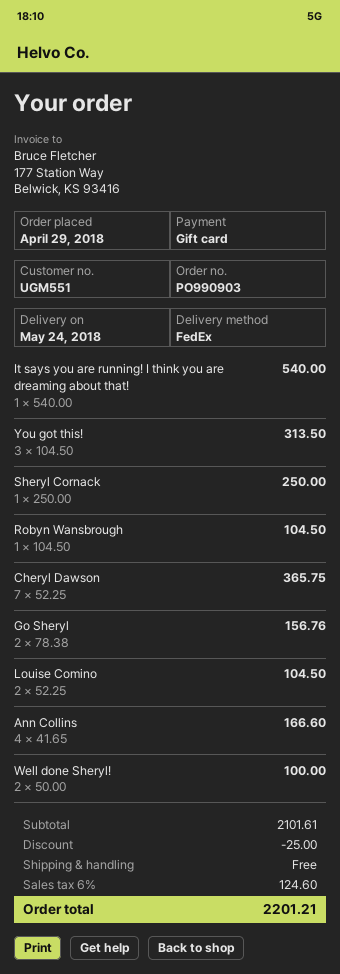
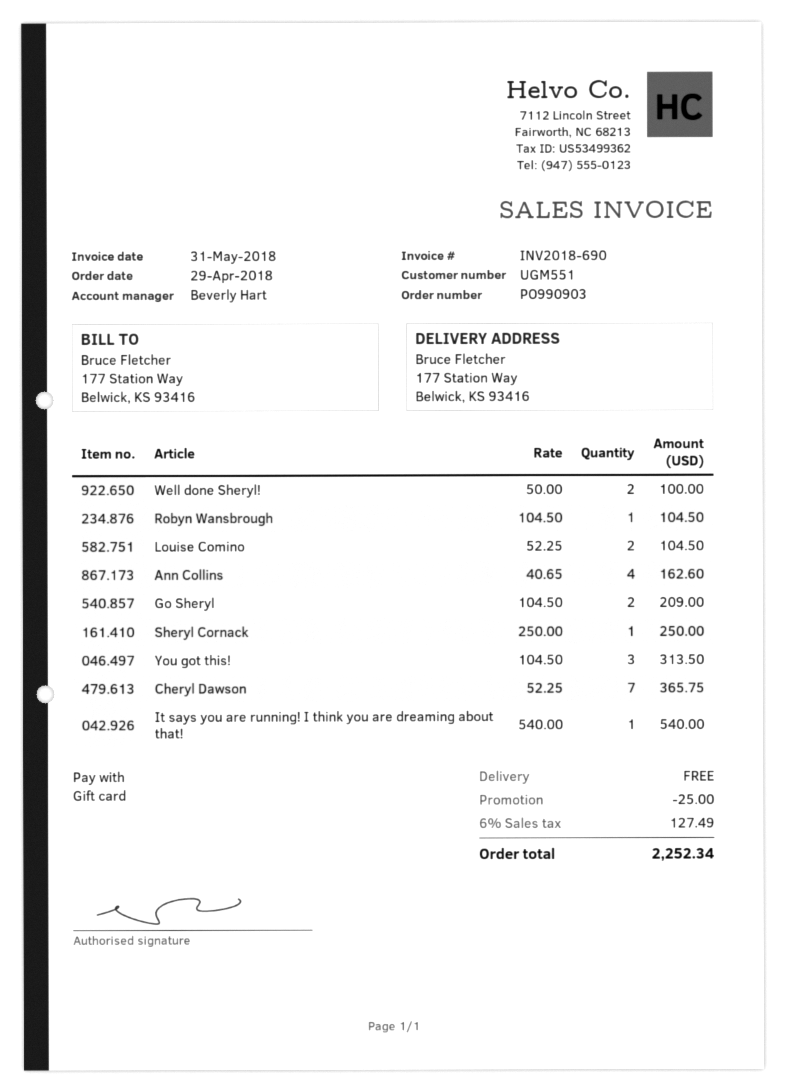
Go Sheryl: 2 x 78.38 = 156.76 -> 2 x 104.50 = 209.00
Ann Collins: 4 x 41.65 = 166.60 -> 4 x 40.65 = 162.60
tax: 6% = 124.60 -> 6% = 127.49
total: 2201.21 -> 2252.34

